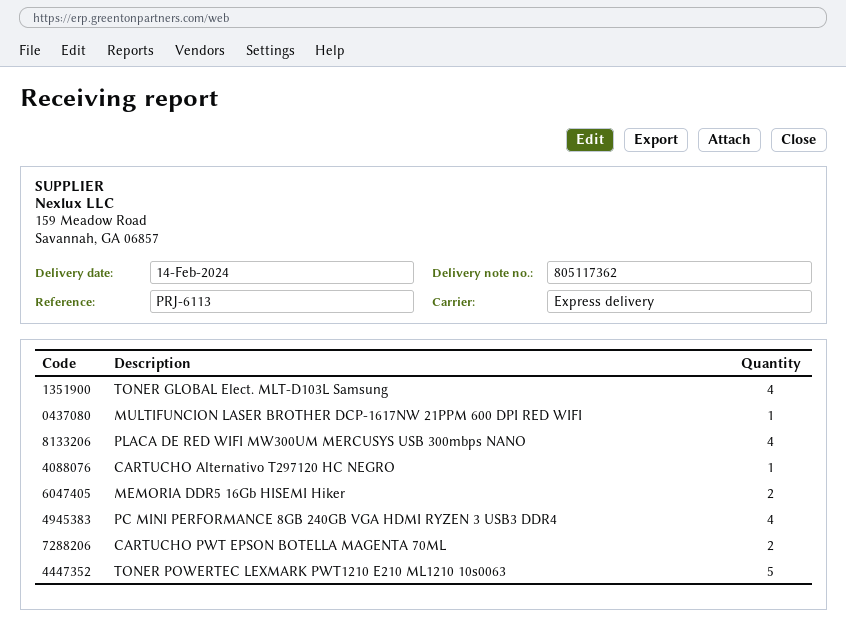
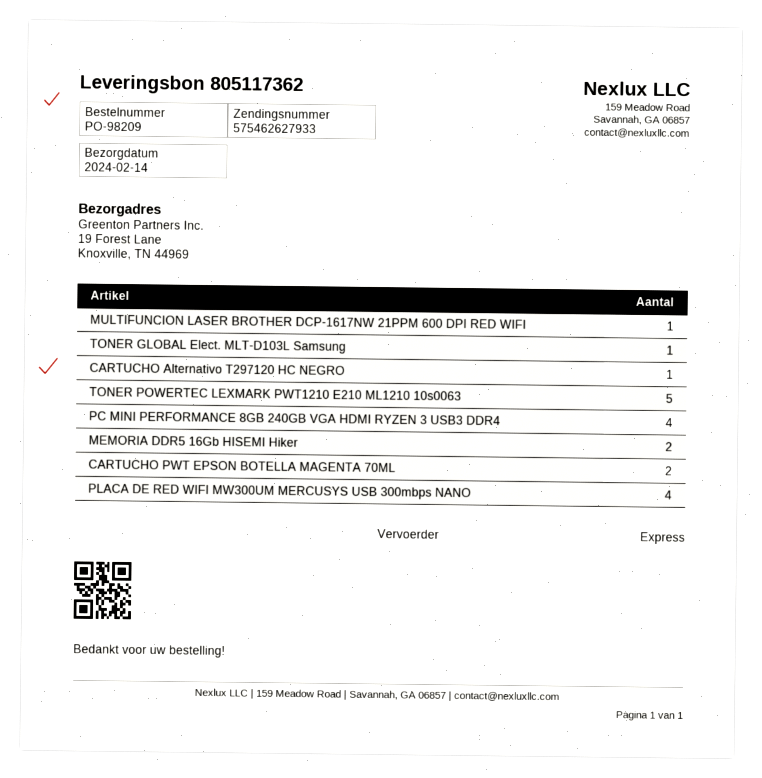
TONER GLOBAL Elect. MLT-D103L Samsung: 4 -> 1

